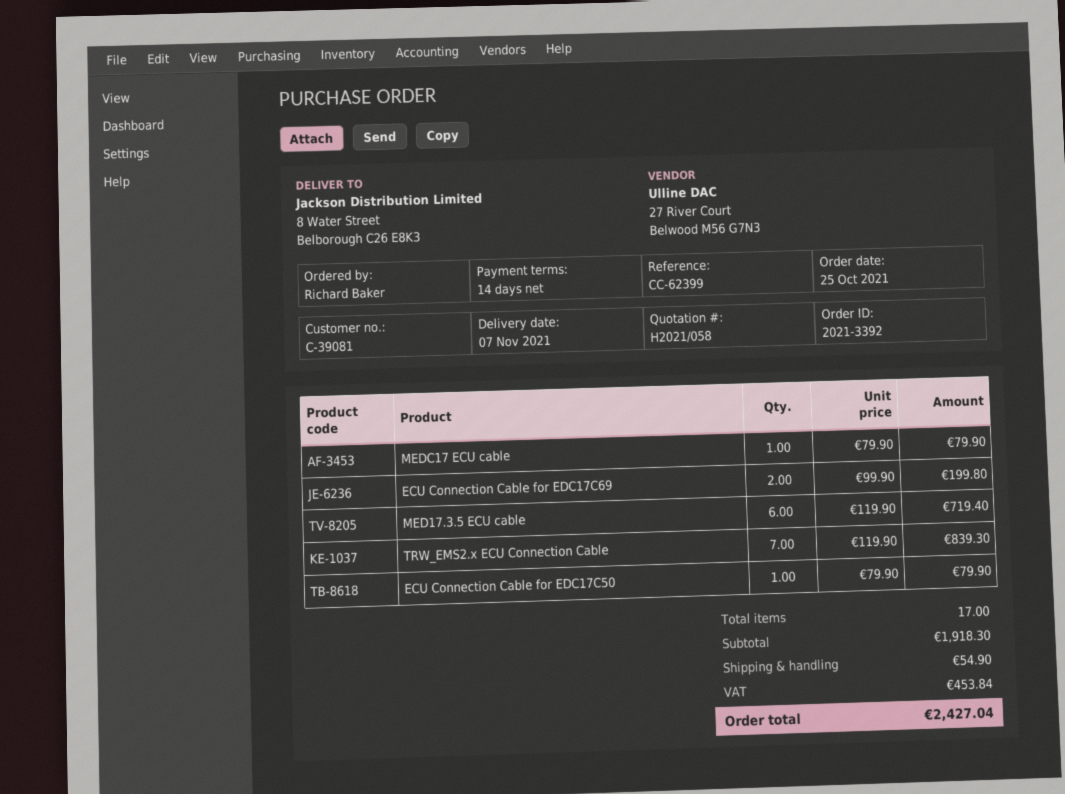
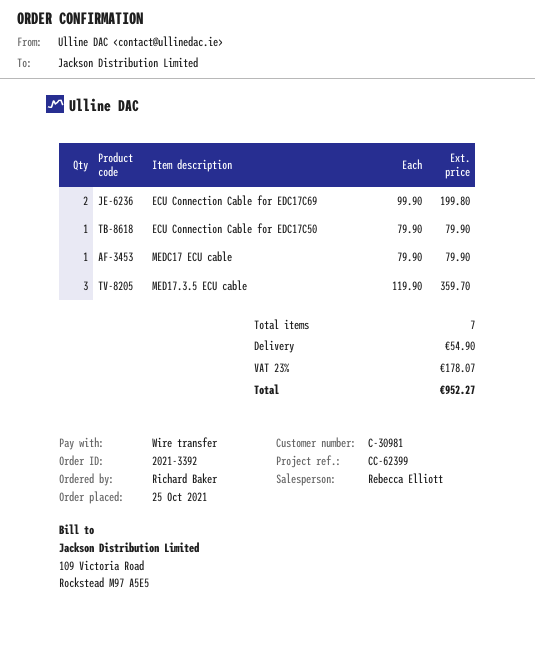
customer number: C-39081 -> C-30981
MED17.3.5 ECU cable: 6 x 119.90 = 719.40 -> 3 x 119.90 = 359.70
TRW_EMS2.x ECU Connection Cable: 7 x 119.90 = 839.30 -> none
total quantity: 17 -> 7
tax: 453.84 -> 178.07
total: 2427.04 -> 952.27

